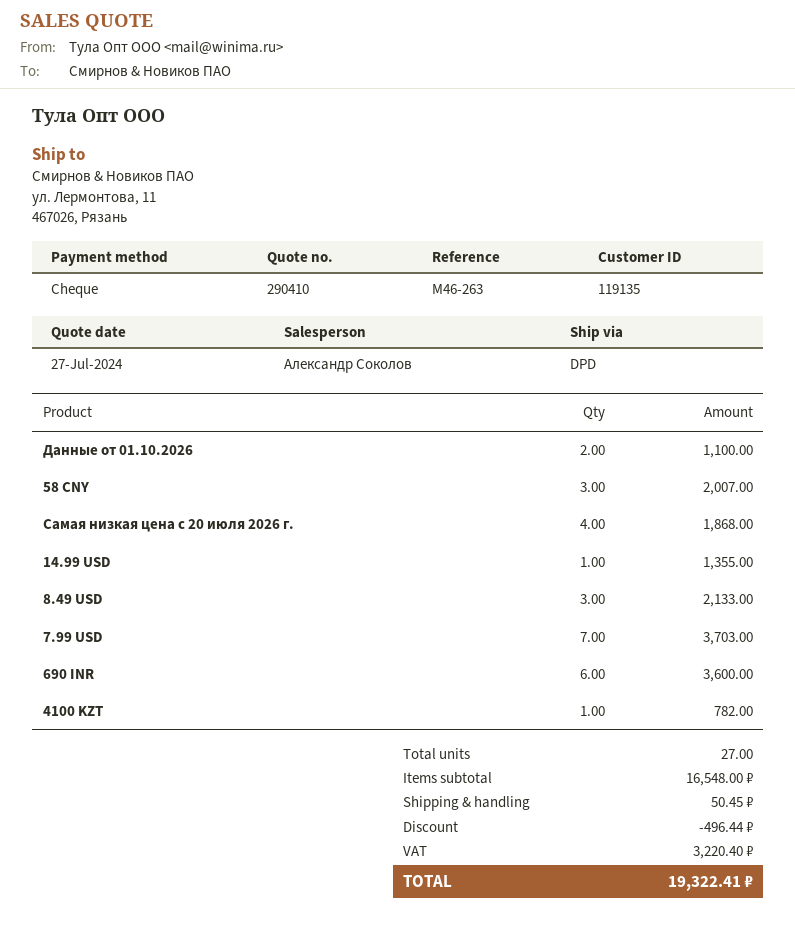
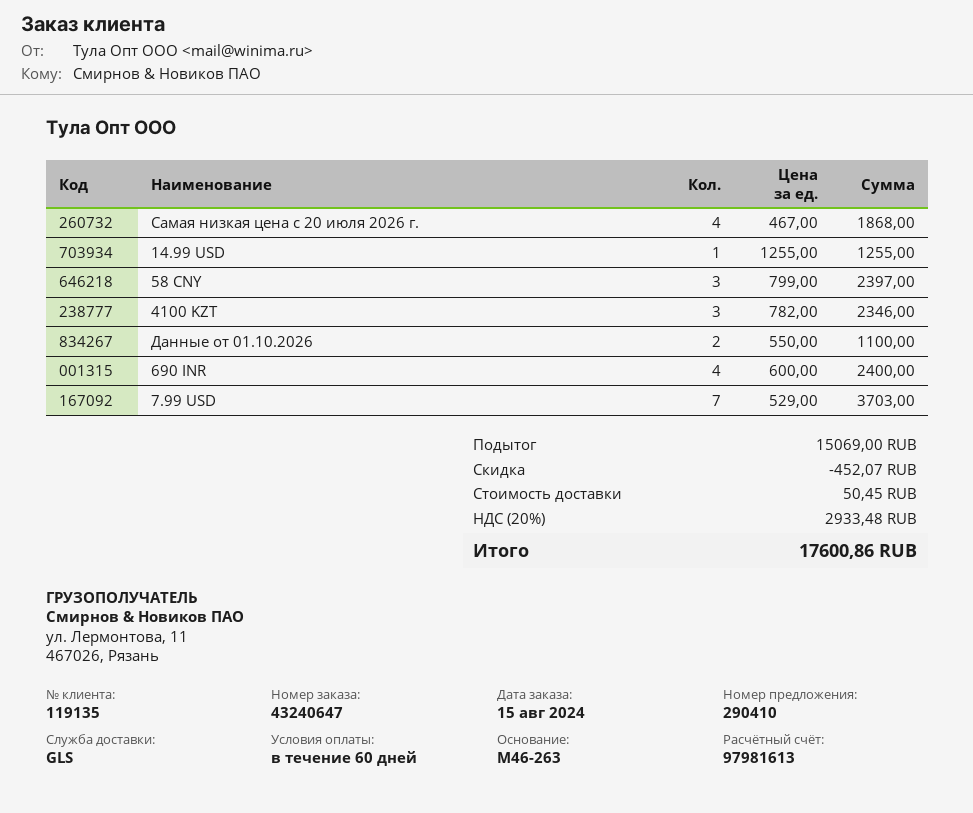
shipping method: DPD -> GLS
58 CNY: 3 for 2007.00 -> 3 for 2397.00
14.99 USD: 1 for 1355.00 -> 1 for 1255.00
8.49 USD: 3 for 2133.00 -> none
690 INR: 6 for 3600.00 -> 4 for 2400.00
4100 KZT: 1 for 782.00 -> 3 for 2346.00
subtotal: 16548.00 -> 15069.00
discount: 496.44 -> 452.07
tax: 3220.40 -> 2933.48
total: 19322.41 -> 17600.86

